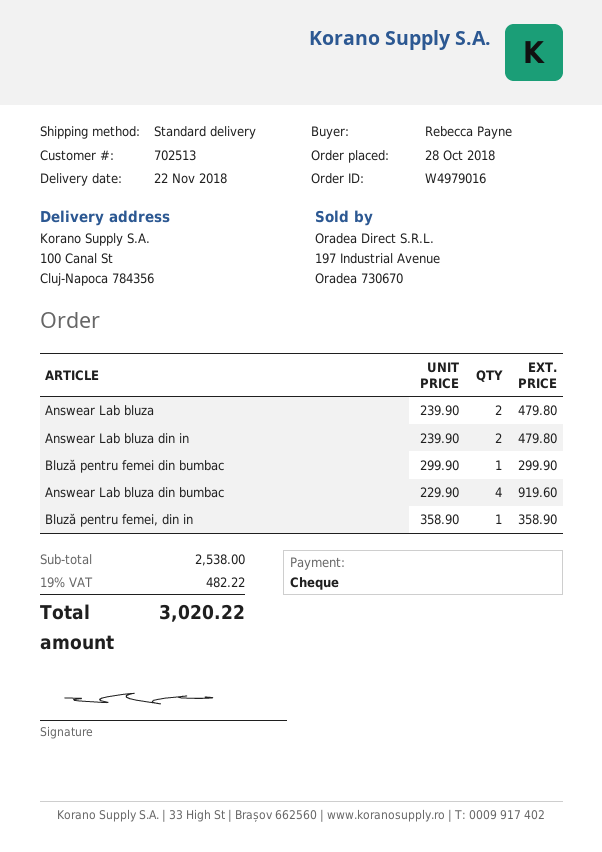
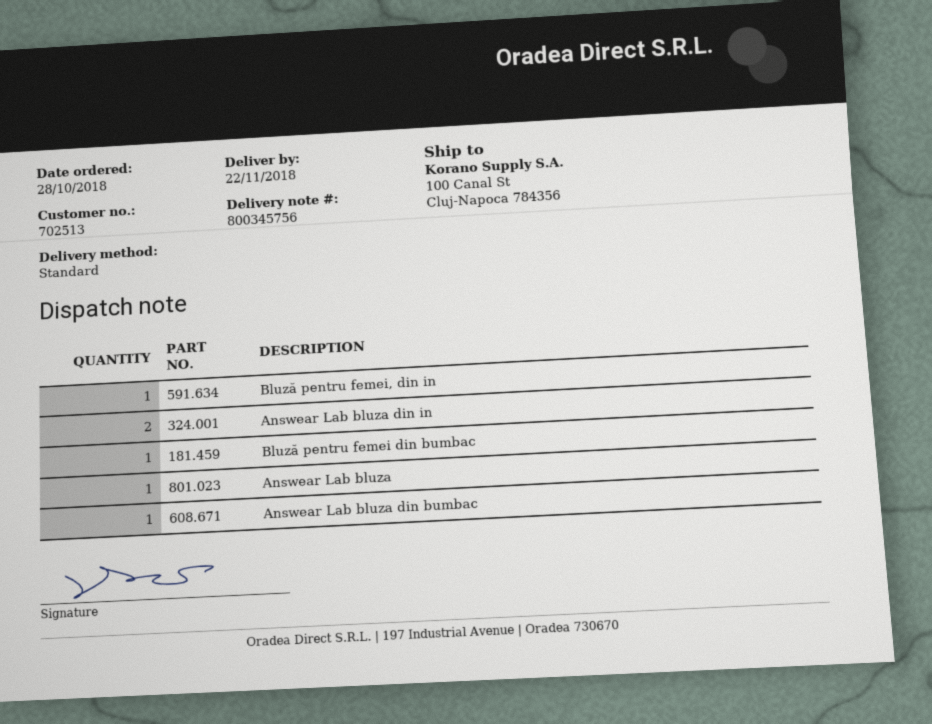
Answear Lab bluza: 2 -> 1
Answear Lab bluza din bumbac: 4 -> 1

